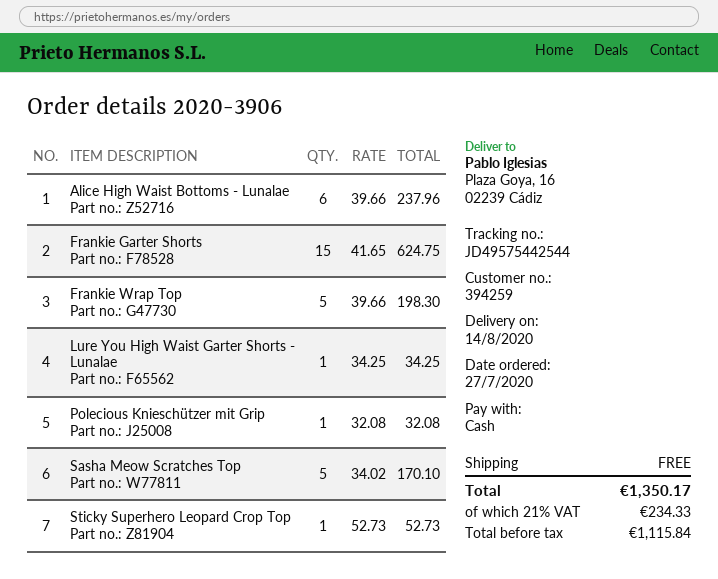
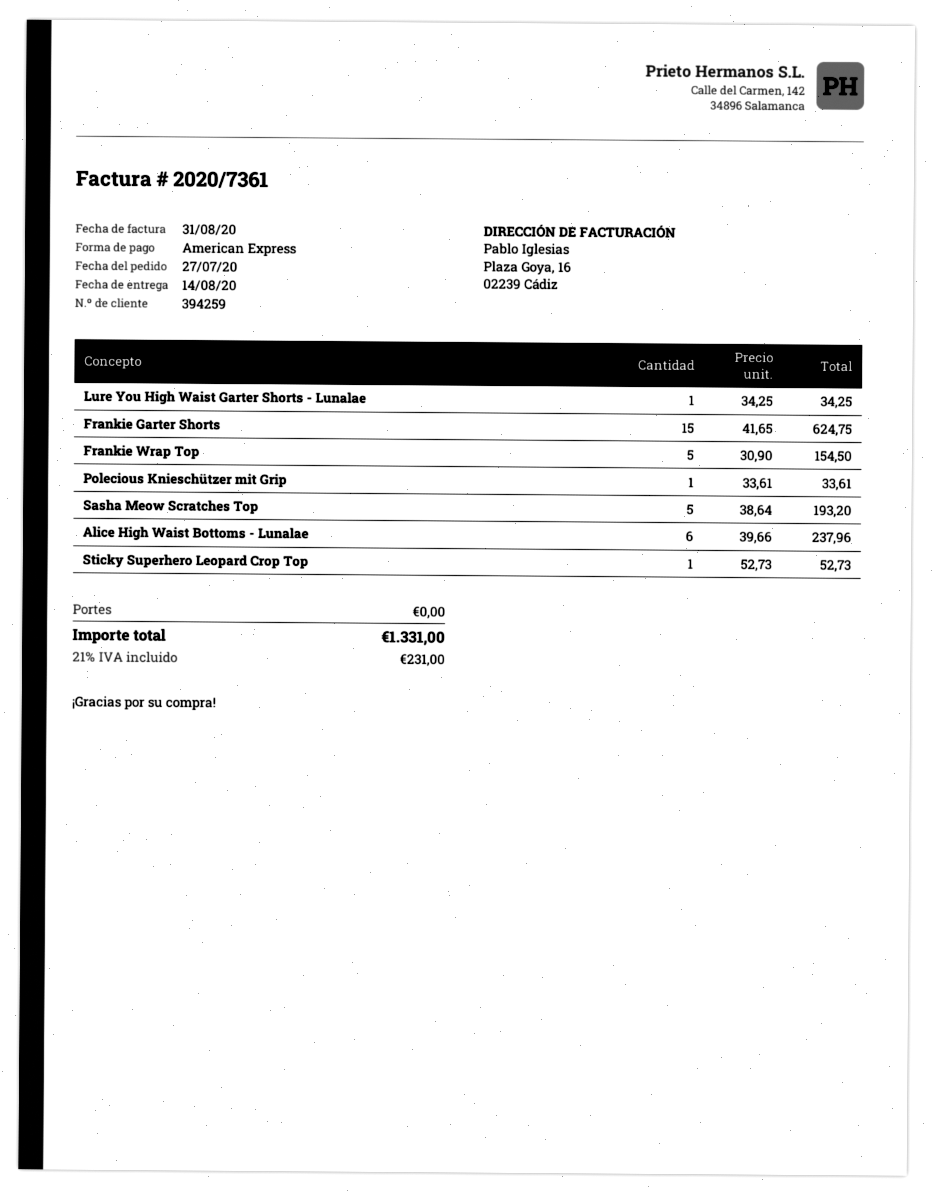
payment method: cash -> American Express
Frankie Wrap Top: 5 x 39.66 = 198.30 -> 5 x 30.90 = 154.50
Polecious Knieschützer mit Grip: 1 x 32.08 = 32.08 -> 1 x 33.61 = 33.61
Sasha Meow Scratches Top: 5 x 34.02 = 170.10 -> 5 x 38.64 = 193.20
tax: 21% = 234.33 -> 21% = 231.00
total: 1350.17 -> 1331.00

